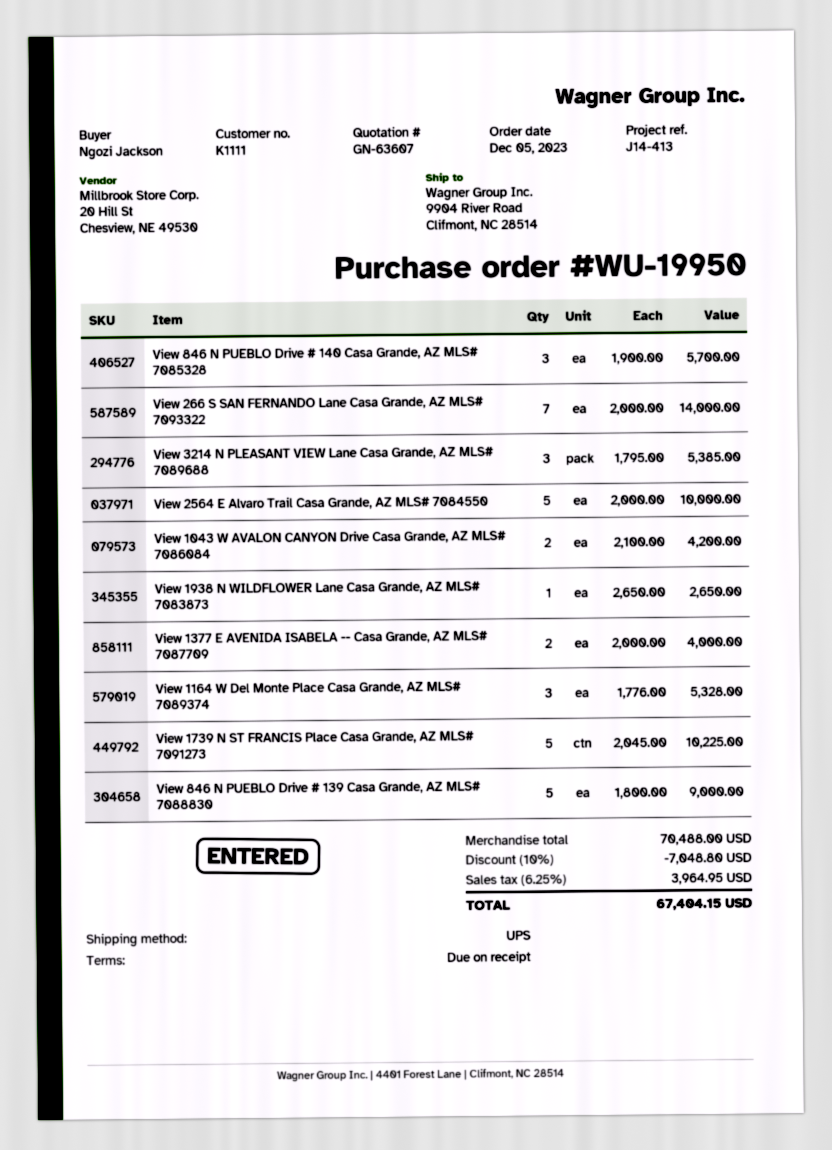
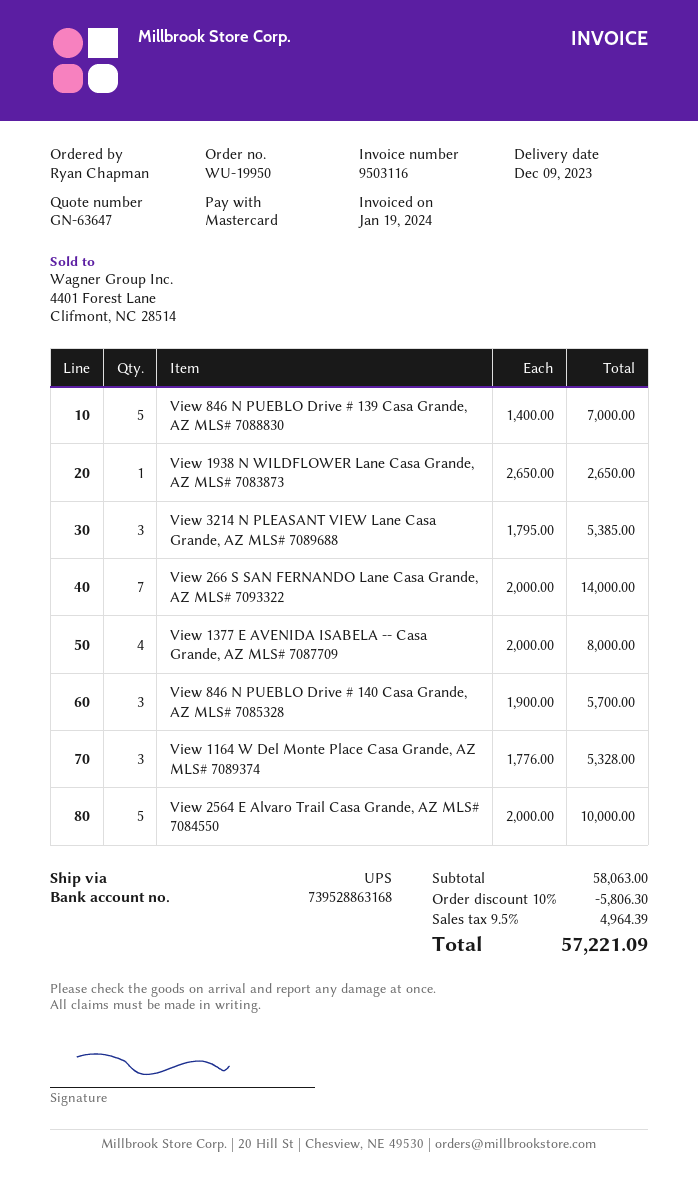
quote number: GN-63607 -> GN-63647
ordered by: Ngozi Jackson -> Ryan Chapman
View 1043 W AVALON CANYON Drive Casa Grande, AZ MLS# 7086084: 2 x 2100.00 = 4200.00 -> none
View 1377 E AVENIDA ISABELA -- Casa Grande, AZ MLS# 7087709: 2 x 2000.00 = 4000.00 -> 4 x 2000.00 = 8000.00
View 1739 N ST FRANCIS Place Casa Grande, AZ MLS# 7091273: 5 x 2045.00 = 10225.00 -> none
View 846 N PUEBLO Drive # 139 Casa Grande, AZ MLS# 7088830: 5 x 1800.00 = 9000.00 -> 5 x 1400.00 = 7000.00
subtotal: 70488.00 -> 58063.00
discount: 10% = 7048.80 -> 10% = 5806.30
tax: 6.25% = 3964.95 -> 9.5% = 4964.39
total: 67404.15 -> 57221.09

